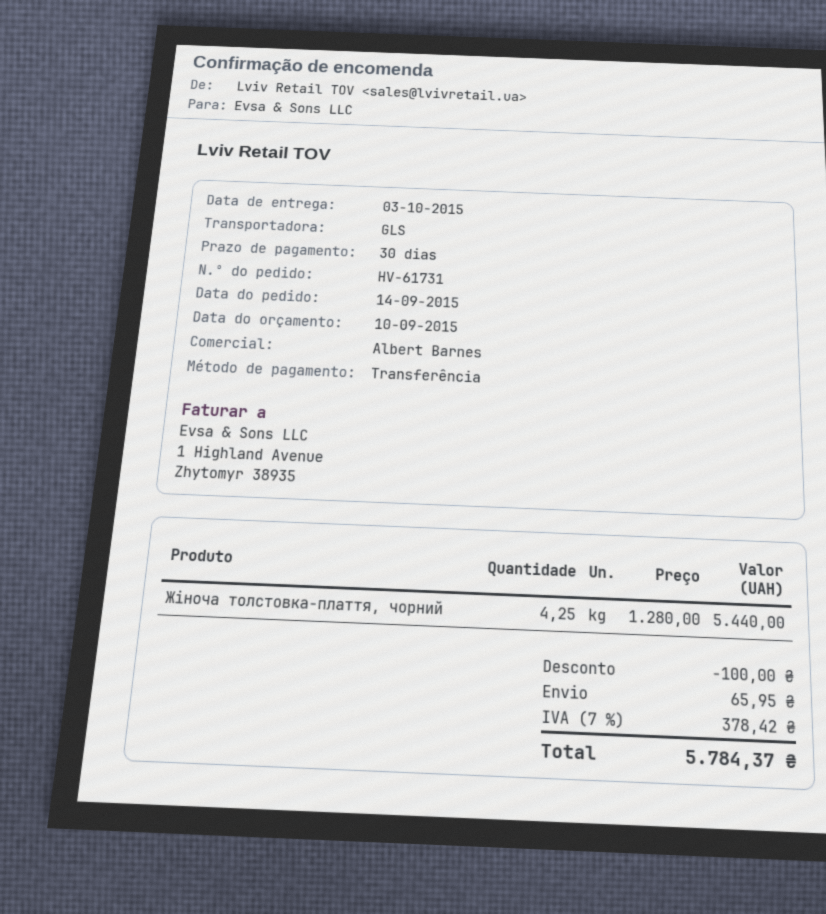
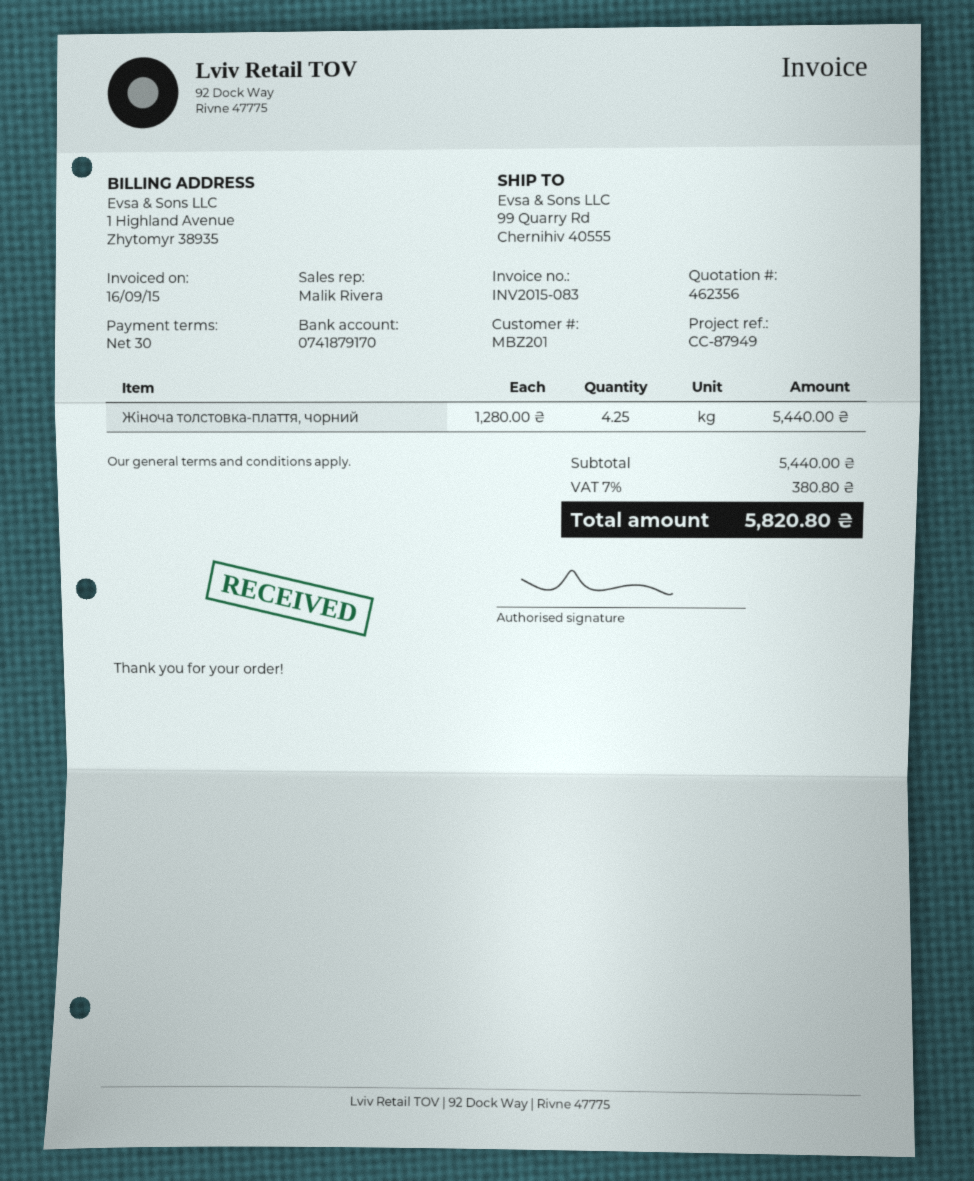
sales rep: Albert Barnes -> Malik Rivera
discount: 100.00 -> none
shipping: 65.95 -> none
tax: 7% = 378.42 -> 7% = 380.80
total: 5784.37 -> 5820.80

